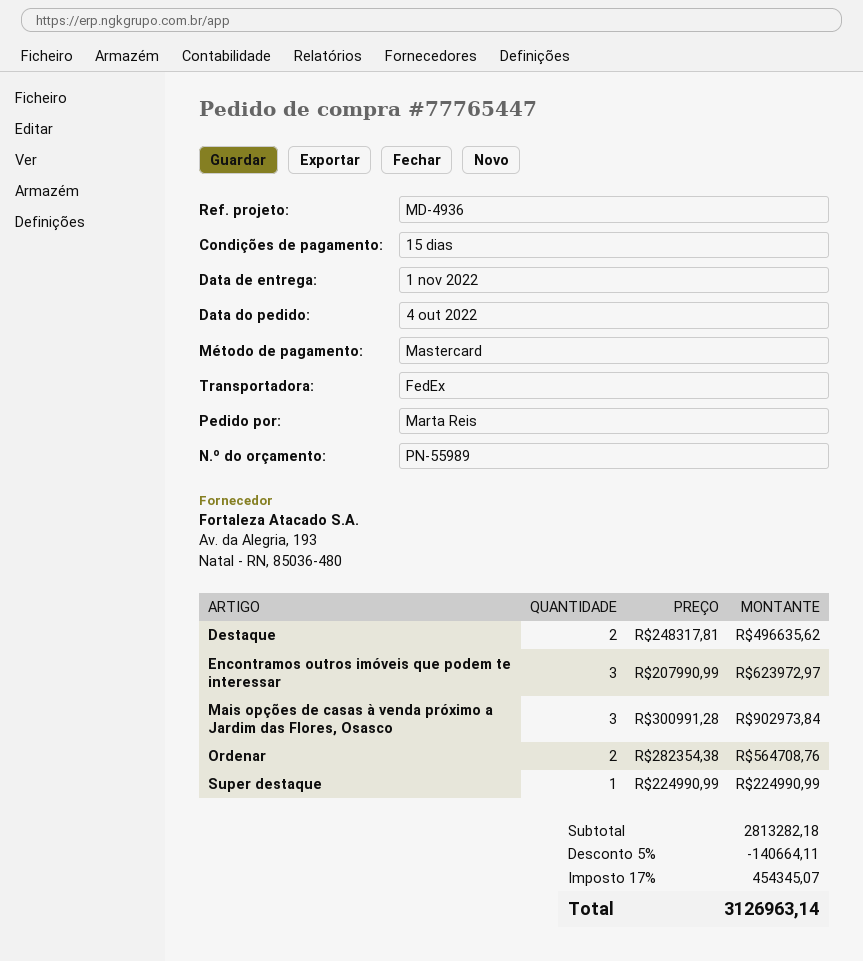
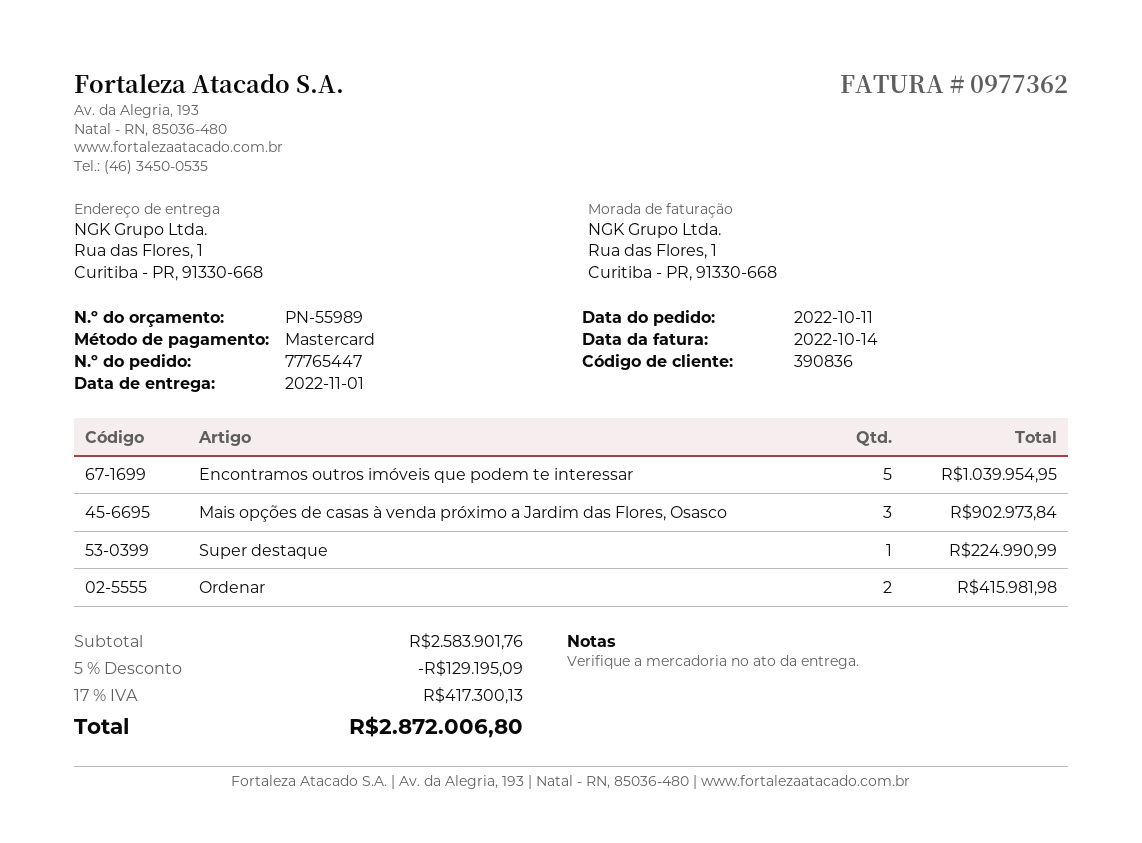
order date: 2022-10-04 -> 2022-10-11
Destaque: 2 for 496635.62 -> none
Encontramos outros imóveis que podem te interessar: 3 for 623972.97 -> 5 for 1039954.95
Ordenar: 2 for 564708.76 -> 2 for 415981.98
subtotal: 2813282.18 -> 2583901.76
discount: 5% = 140664.11 -> 5% = 129195.09
tax: 17% = 454345.07 -> 17% = 417300.13
total: 3126963.14 -> 2872006.80

